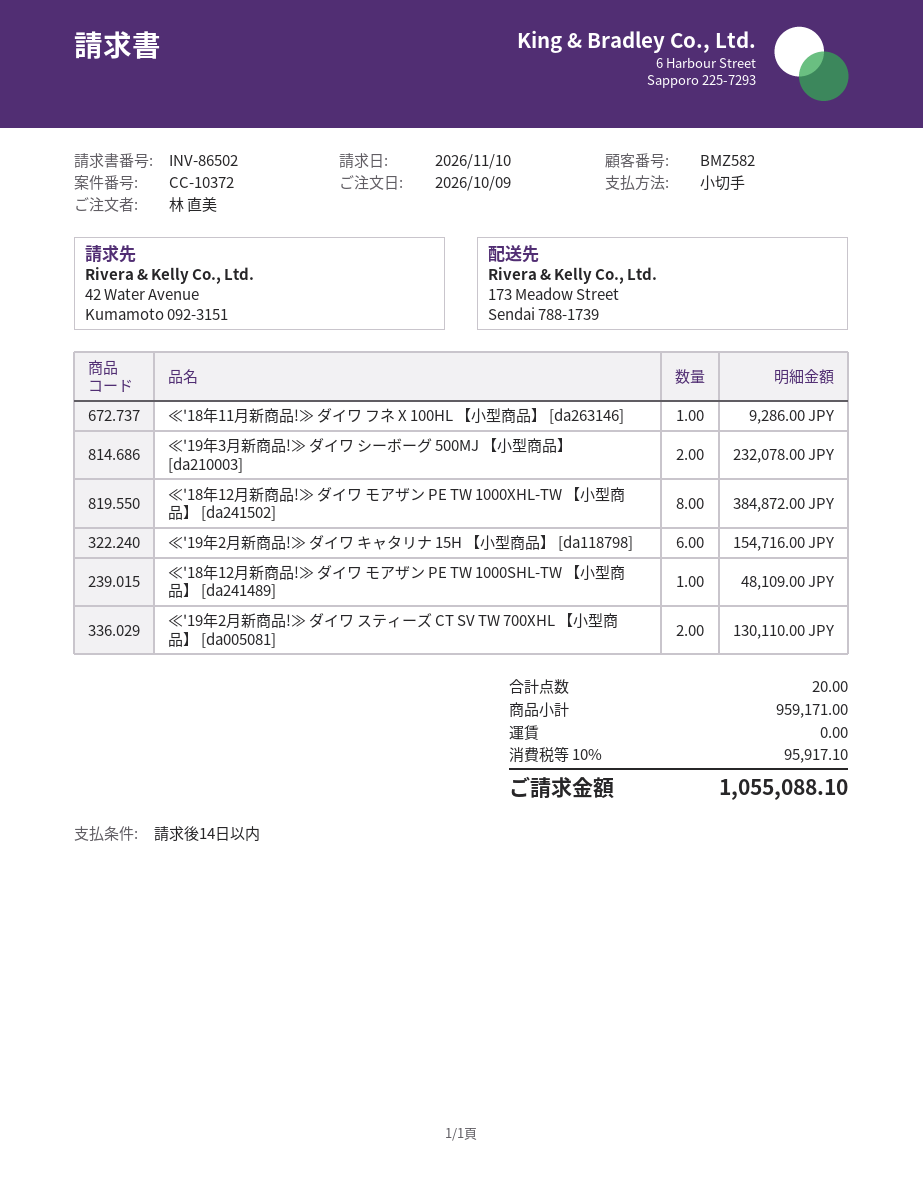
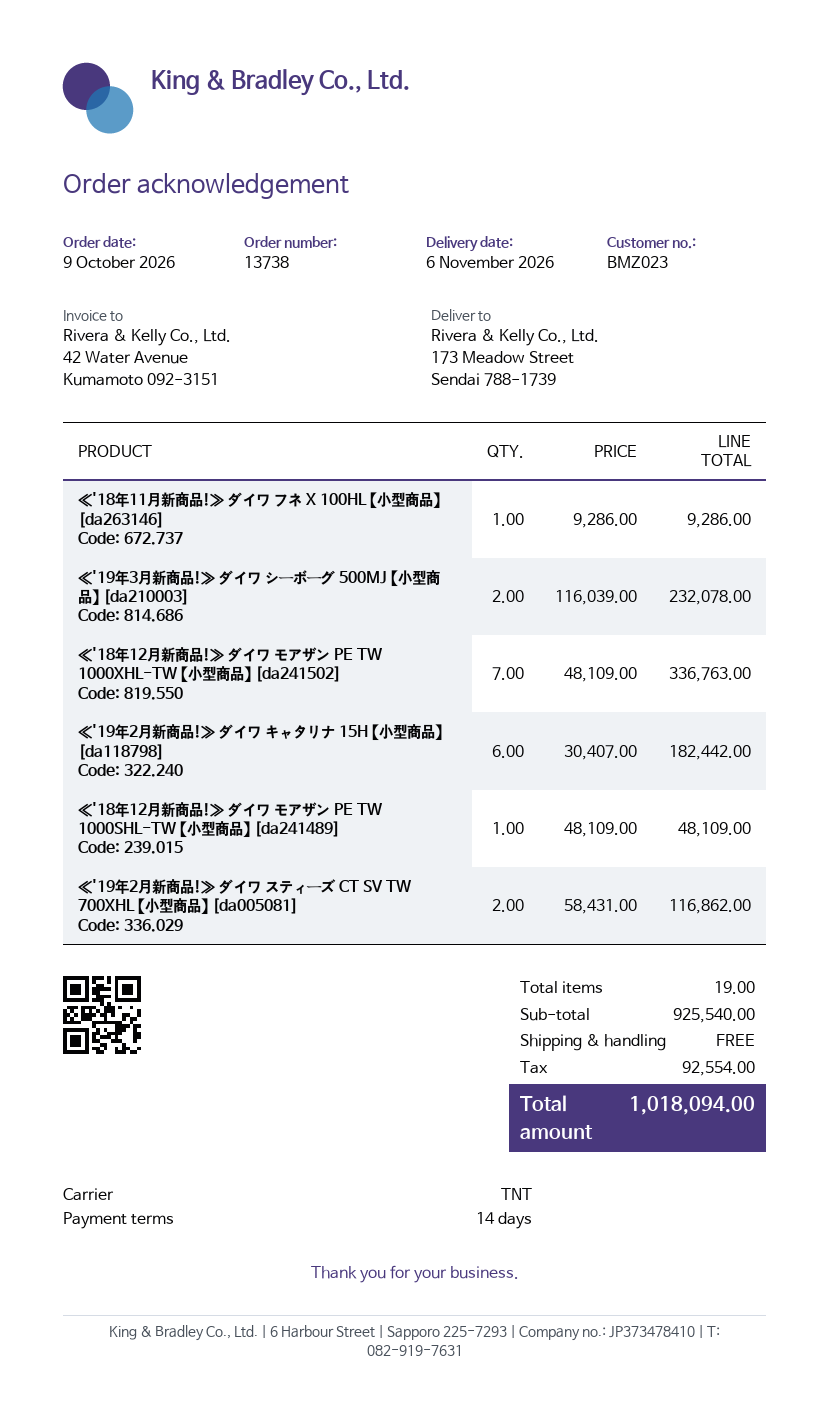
customer number: BMZ582 -> BMZ023
≪'18年12月新商品!≫ ダイワ モアザン PE TW 1000XHL-TW 【小型商品】 [da241502]: 8 for 384872.00 -> 7 for 336763.00
≪'19年2月新商品!≫ ダイワ キャタリナ 15H 【小型商品】 [da118798]: 6 for 154716.00 -> 6 for 182442.00
≪'19年2月新商品!≫ ダイワ スティーズ CT SV TW 700XHL 【小型商品】 [da005081]: 2 for 130110.00 -> 2 for 116862.00
total quantity: 20 -> 19
subtotal: 959171.00 -> 925540.00
tax: 95917.10 -> 92554.00
total: 1055088.10 -> 1018094.00

